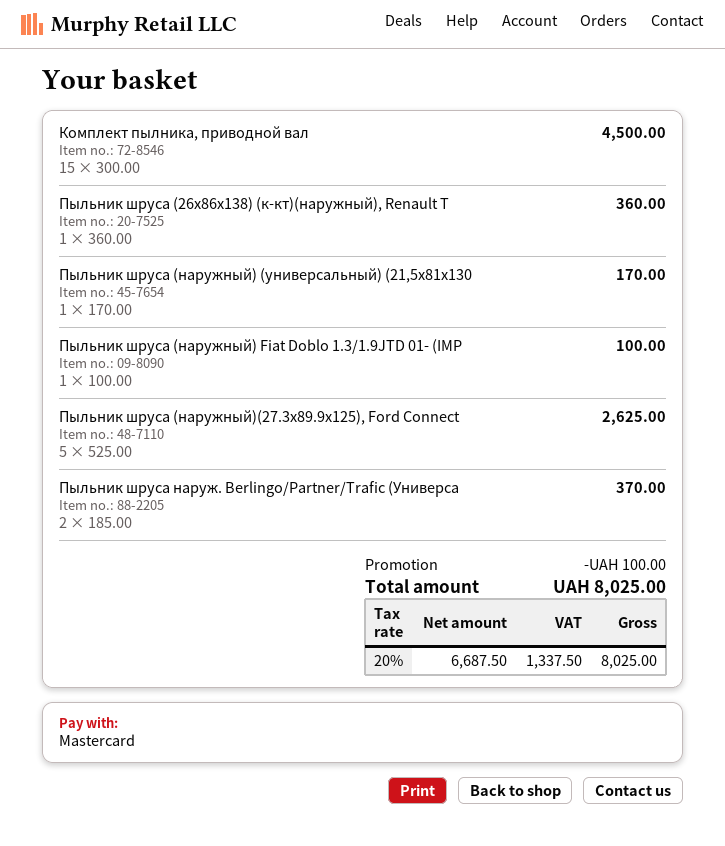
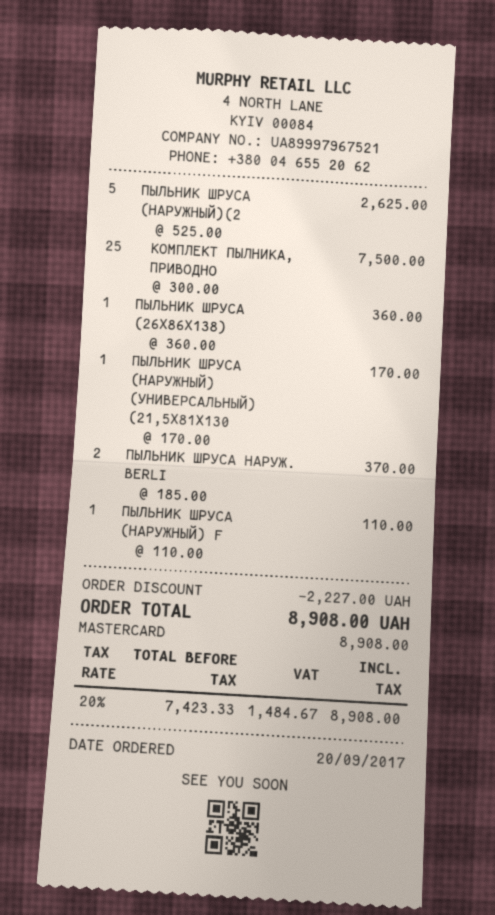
Комплект пылника, приводной вал: 15 x 300.00 = 4500.00 -> 25 x 300.00 = 7500.00
Пыльник шруса (наружный) Fiat Doblo 1.3/1.9JTD 01- (IMP: 1 x 100.00 = 100.00 -> 1 x 110.00 = 110.00
discount: 100.00 -> 2227.00
net: 6687.50 -> 7423.33
tax: 20% = 1337.50 -> 20% = 1484.67
total: 8025.00 -> 8908.00

